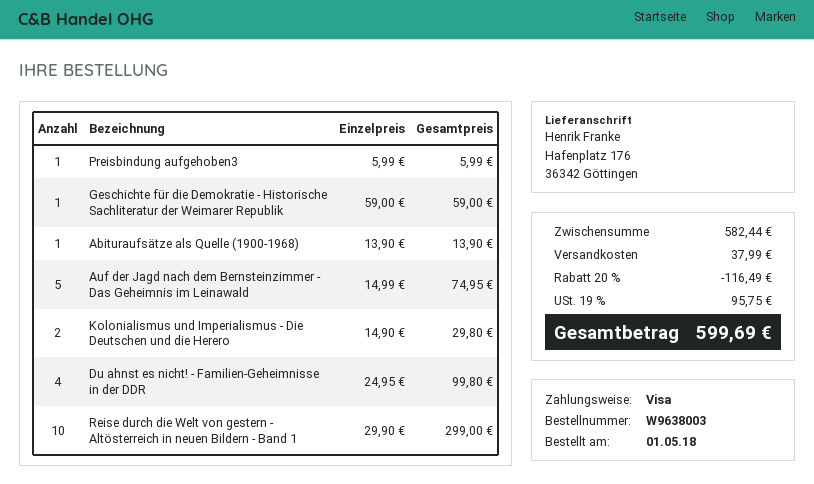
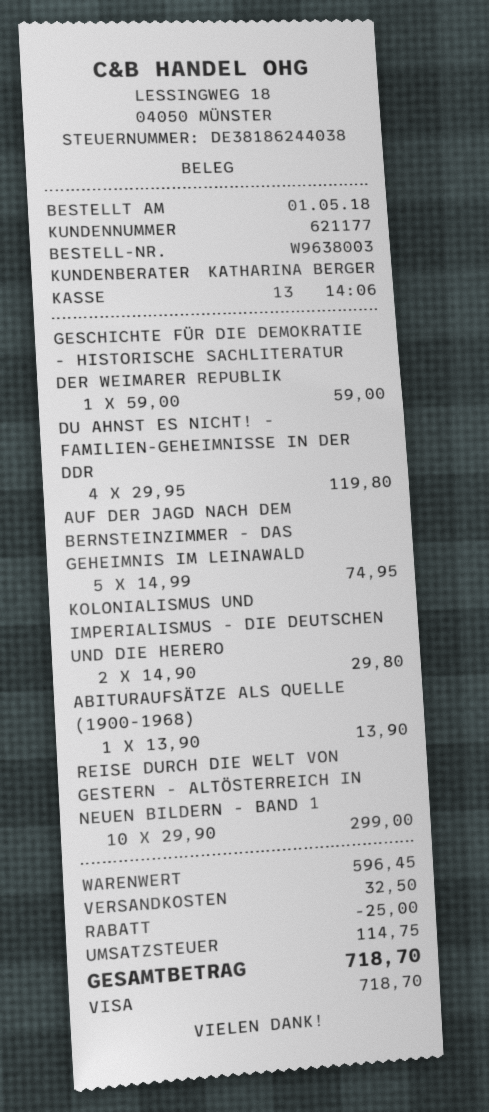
Preisbindung aufgehoben3: 1 x 5.99 = 5.99 -> none
Du ahnst es nicht! - Familien-Geheimnisse in der DDR: 4 x 24.95 = 99.80 -> 4 x 29.95 = 119.80
subtotal: 582.44 -> 596.45
discount: 116.49 -> 25.00
shipping: 37.99 -> 32.50
tax: 95.75 -> 114.75
total: 599.69 -> 718.70

